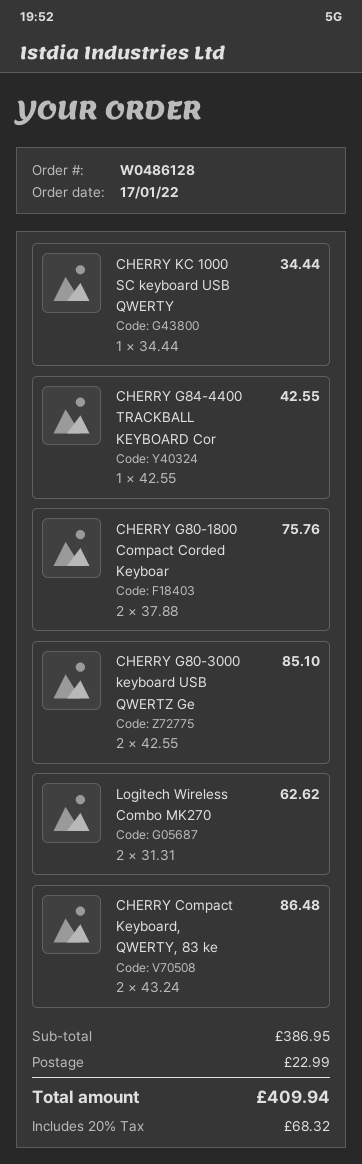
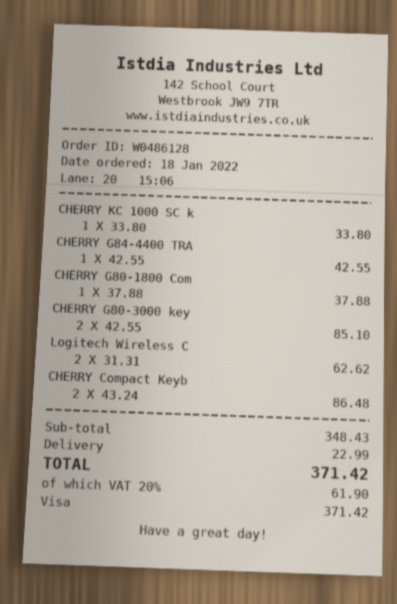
order date: 2022-01-17 -> 2022-01-18
CHERRY KC 1000 SC keyboard USB QWERTY: 1 x 34.44 = 34.44 -> 1 x 33.80 = 33.80
CHERRY G80-1800 Compact Corded Keyboar: 2 x 37.88 = 75.76 -> 1 x 37.88 = 37.88
subtotal: 386.95 -> 348.43
tax: 20% = 68.32 -> 20% = 61.90
total: 409.94 -> 371.42

